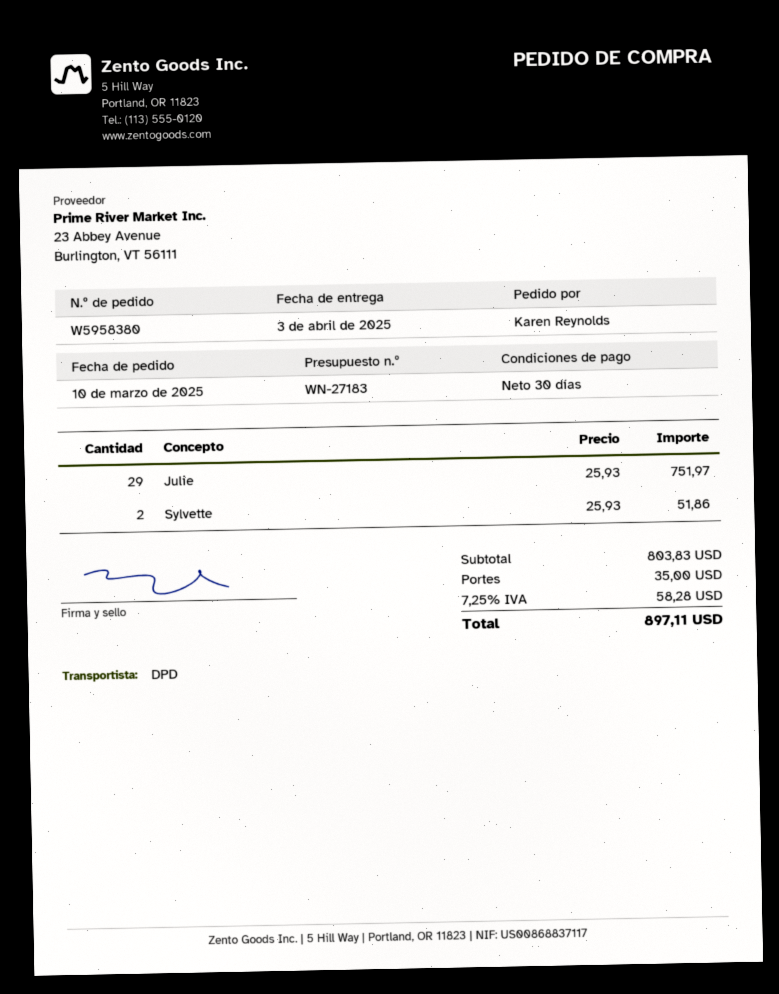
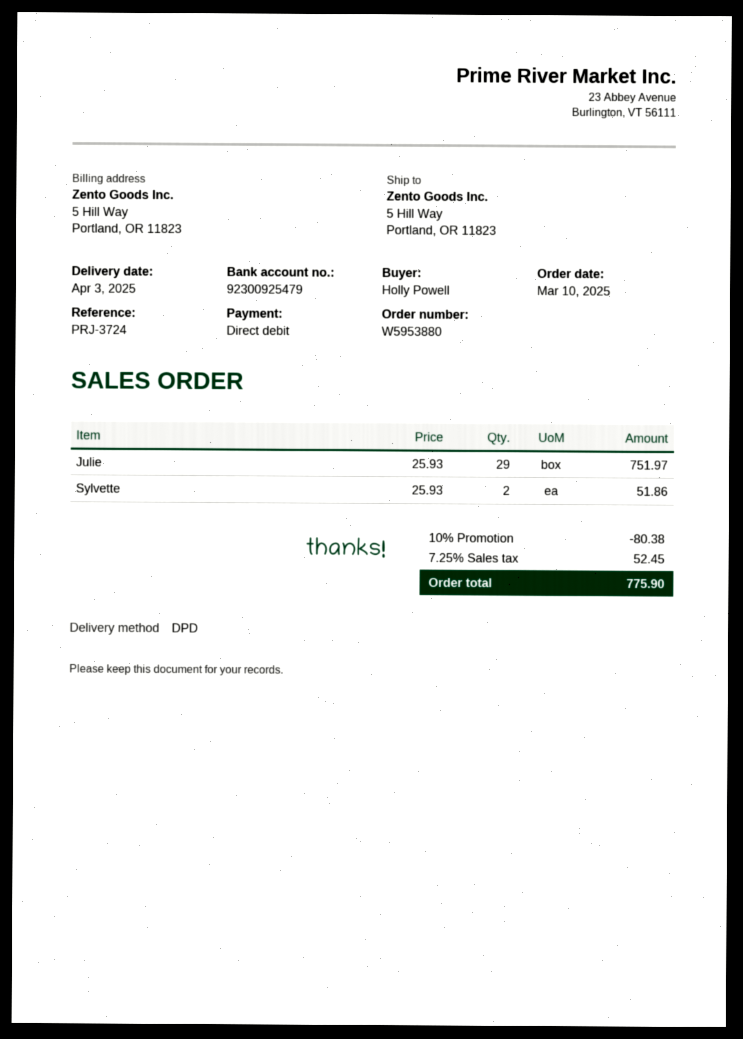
order number: W5958380 -> W5953880
ordered by: Karen Reynolds -> Holly Powell
discount: none -> 10% = 80.38
shipping: 35.00 -> none
tax: 7.25% = 58.28 -> 7.25% = 52.45
total: 897.11 -> 775.90

